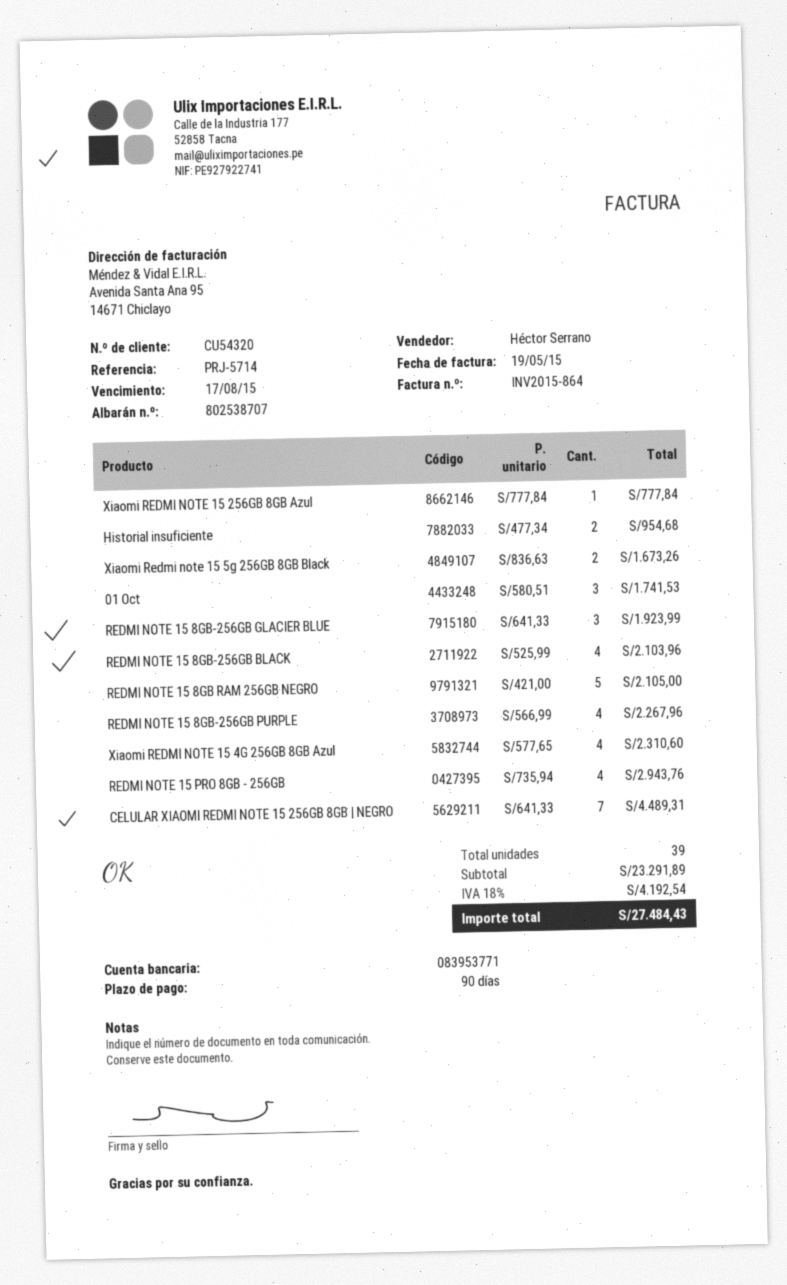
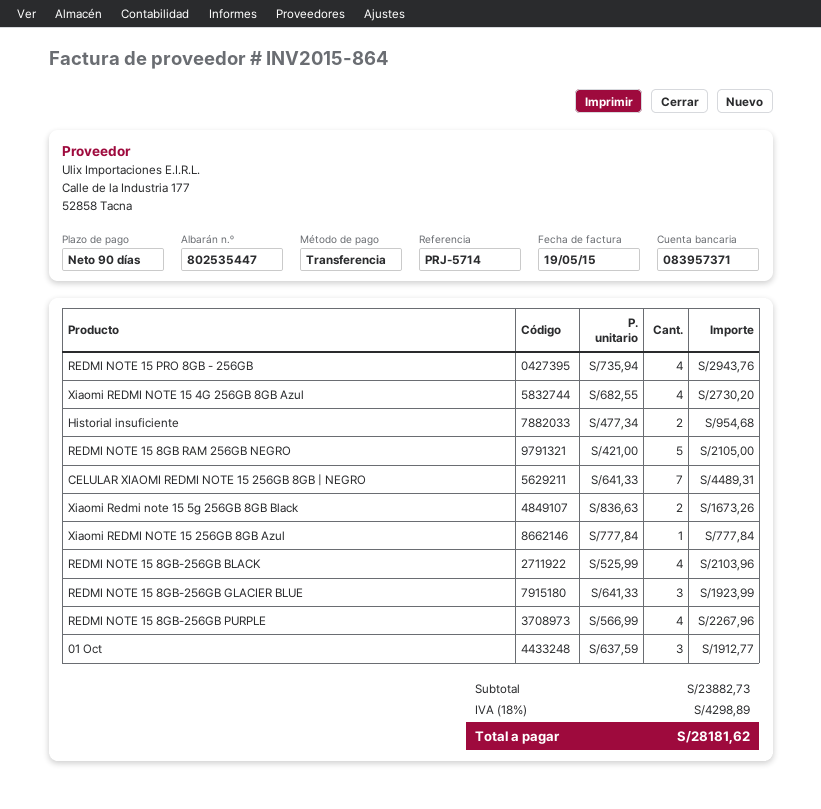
delivery note number: 802538707 -> 802535447
bank account: 083953771 -> 083957371
01 Oct: 3 x 580.51 = 1741.53 -> 3 x 637.59 = 1912.77
Xiaomi REDMI NOTE 15 4G 256GB 8GB Azul: 4 x 577.65 = 2310.60 -> 4 x 682.55 = 2730.20
subtotal: 23291.89 -> 23882.73
tax: 18% = 4192.54 -> 18% = 4298.89
total: 27484.43 -> 28181.62

